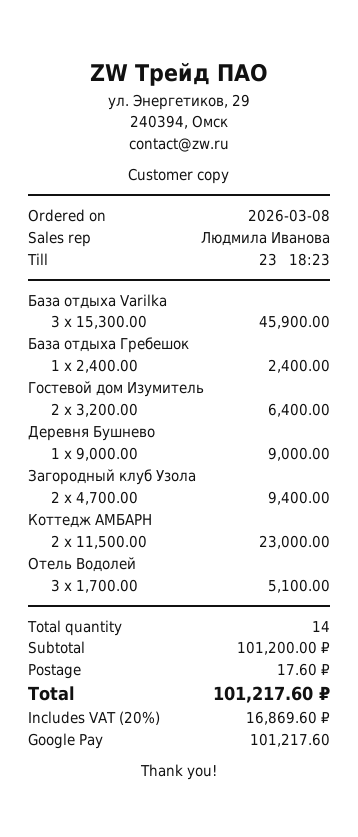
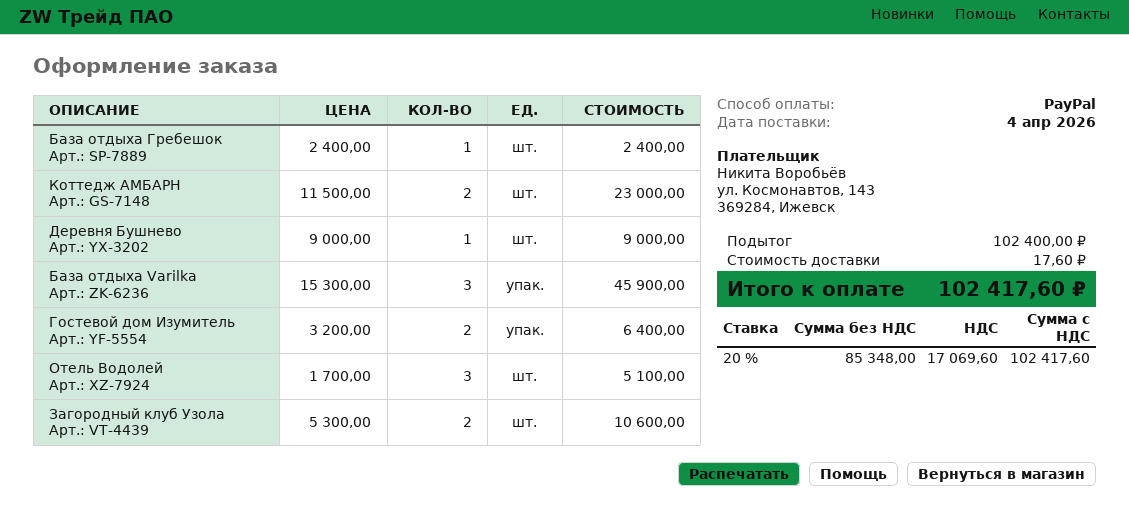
payment method: Google Pay -> PayPal
Загородный клуб Узола: 2 x 4700.00 = 9400.00 -> 2 x 5300.00 = 10600.00
subtotal: 101200.00 -> 102400.00
tax: 20% = 16869.60 -> 20% = 17069.60
total: 101217.60 -> 102417.60

